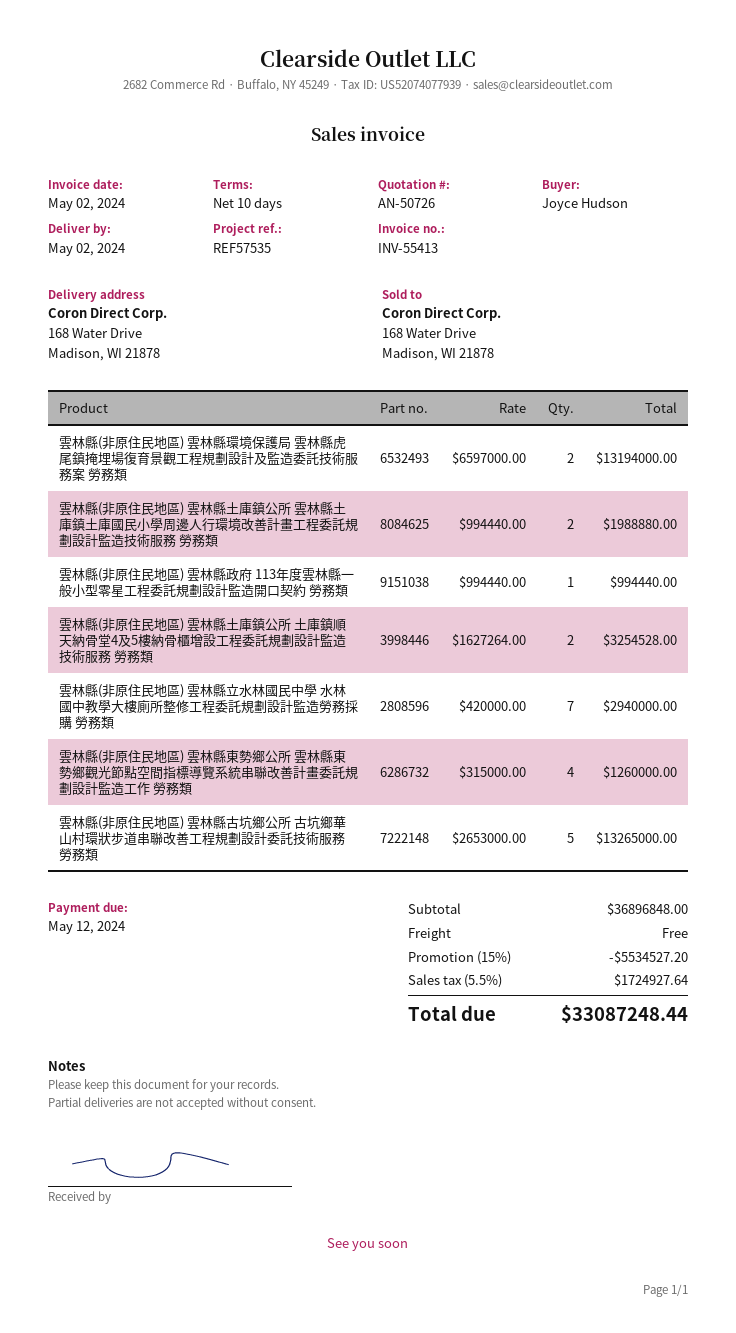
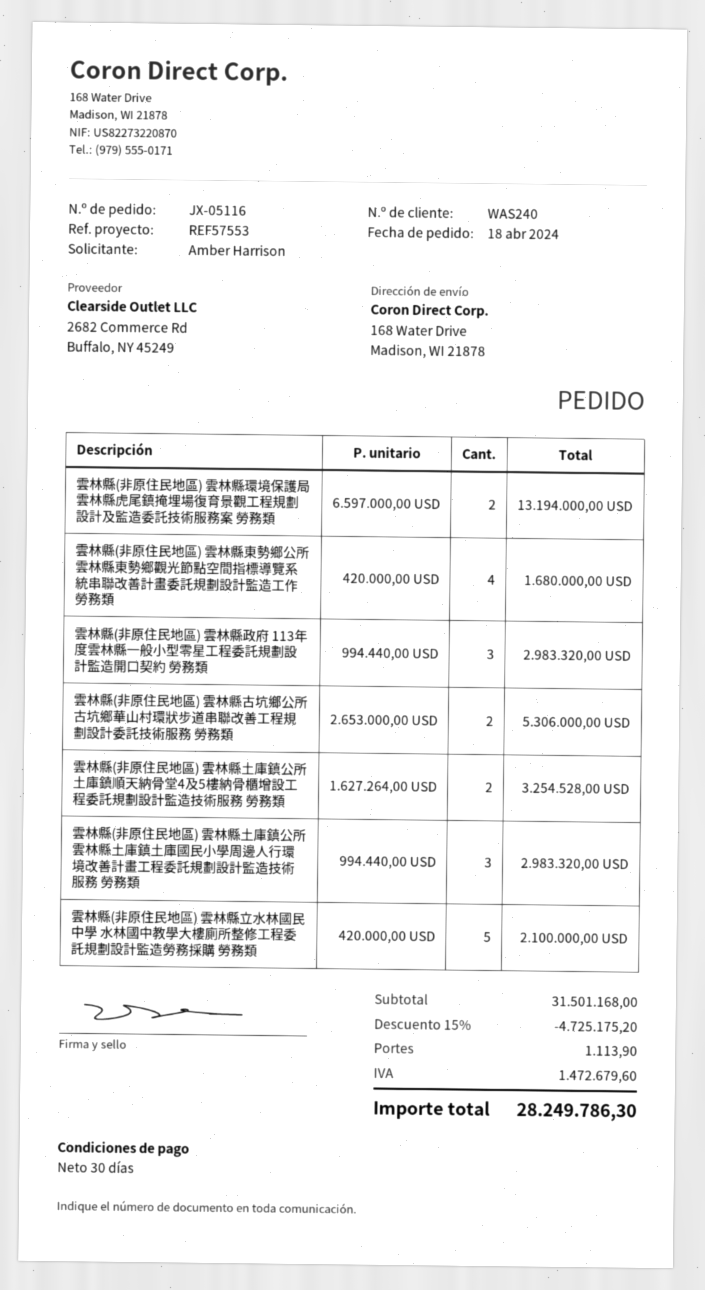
payment terms: 10 days -> 30 days
reference: REF57535 -> REF57553
ordered by: Joyce Hudson -> Amber Harrison
雲林縣(非原住民地區) 雲林縣土庫鎮公所 雲林縣土庫鎮土庫國民小學周邊人行環境改善計畫工程委託規劃設計監造技術服務 勞務類: 2 x 994440.00 = 1988880.00 -> 3 x 994440.00 = 2983320.00
雲林縣(非原住民地區) 雲林縣政府 113年度雲林縣一般小型零星工程委託規劃設計監造開口契約 勞務類: 1 x 994440.00 = 994440.00 -> 3 x 994440.00 = 2983320.00
雲林縣(非原住民地區) 雲林縣立水林國民中學 水林國中教學大樓廁所整修工程委託規劃設計監造勞務採購 勞務類: 7 x 420000.00 = 2940000.00 -> 5 x 420000.00 = 2100000.00
雲林縣(非原住民地區) 雲林縣東勢鄉公所 雲林縣東勢鄉觀光節點空間指標導覽系統串聯改善計畫委託規劃設計監造工作 勞務類: 4 x 315000.00 = 1260000.00 -> 4 x 420000.00 = 1680000.00
雲林縣(非原住民地區) 雲林縣古坑鄉公所 古坑鄉華山村環狀步道串聯改善工程規劃設計委託技術服務 勞務類: 5 x 2653000.00 = 13265000.00 -> 2 x 2653000.00 = 5306000.00
subtotal: 36896848.00 -> 31501168.00
discount: 15% = 5534527.20 -> 15% = 4725175.20
shipping: 0.00 -> 1113.90
tax: 1724927.64 -> 1472679.60
total: 33087248.44 -> 28249786.30

